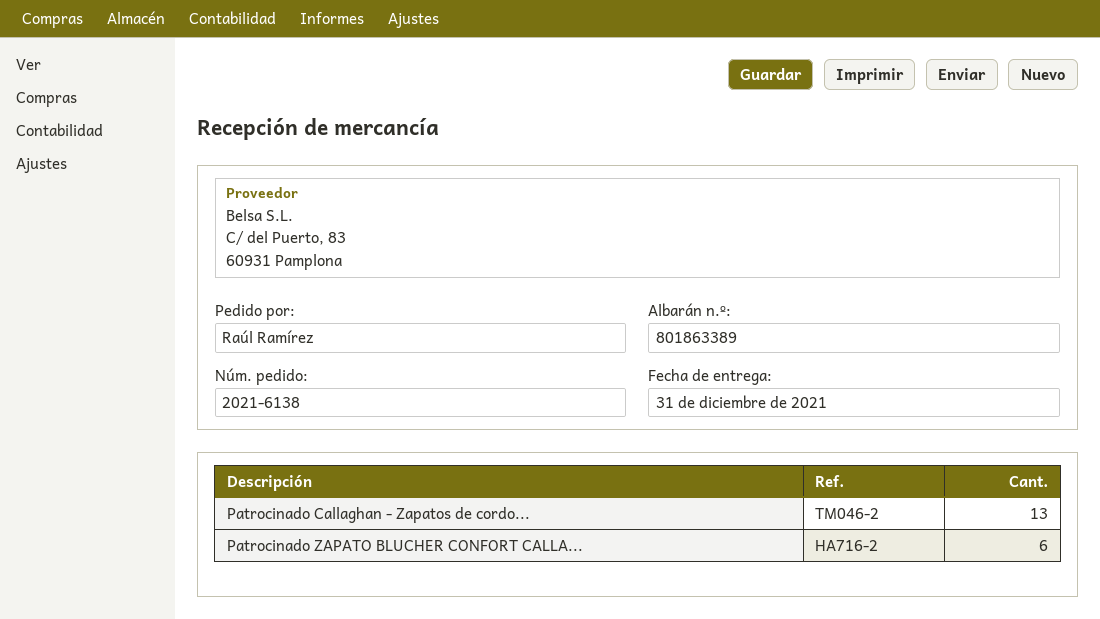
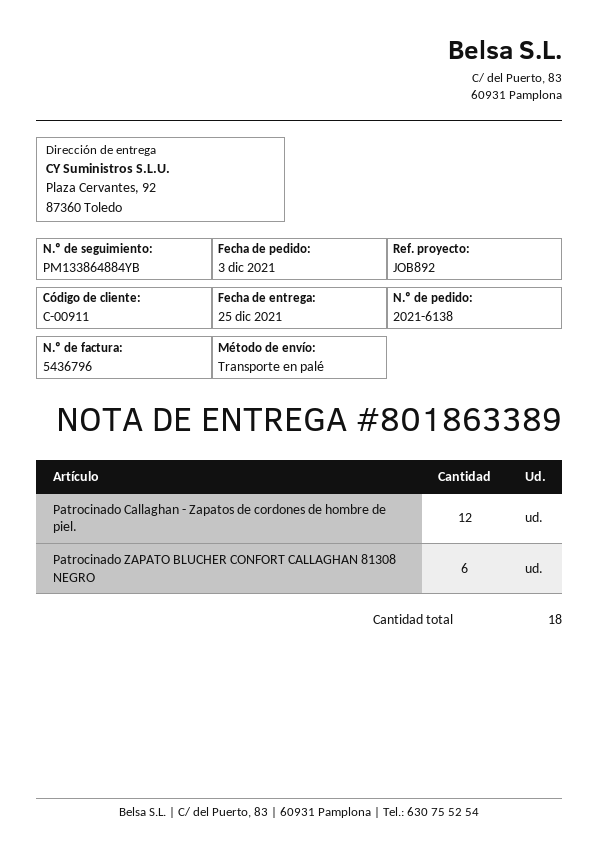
delivery date: 2021-12-31 -> 2021-12-25
Patrocinado Callaghan - Zapatos de cordo...: 13 -> 12

